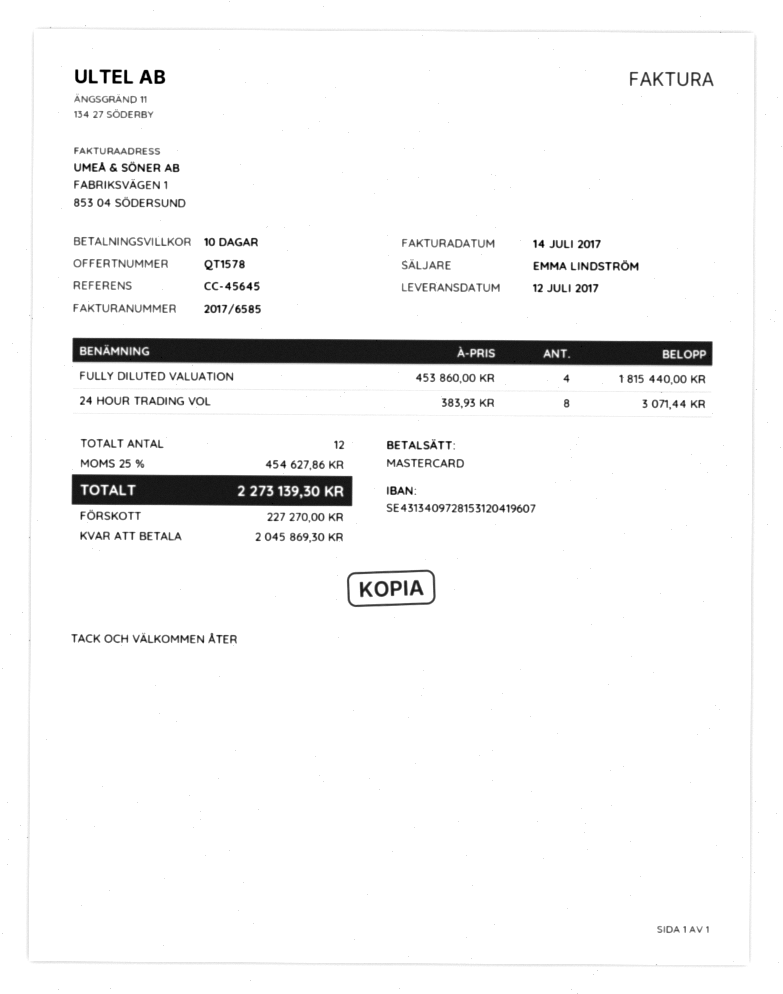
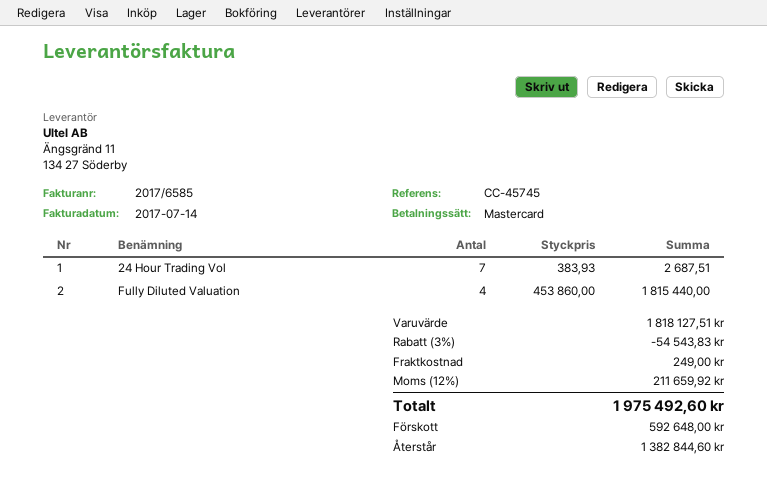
reference: CC-45645 -> CC-45745
24 HOUR TRADING VOL: 8 x 383.93 = 3071.44 -> 7 x 383.93 = 2687.51
discount: none -> 3% = 54543.83
shipping: none -> 249.00
tax: 25% = 454627.86 -> 12% = 211659.92
total: 2273139.30 -> 1975492.60
deposit: 227270.00 -> 592648.00
balance: 2045869.30 -> 1382844.60

